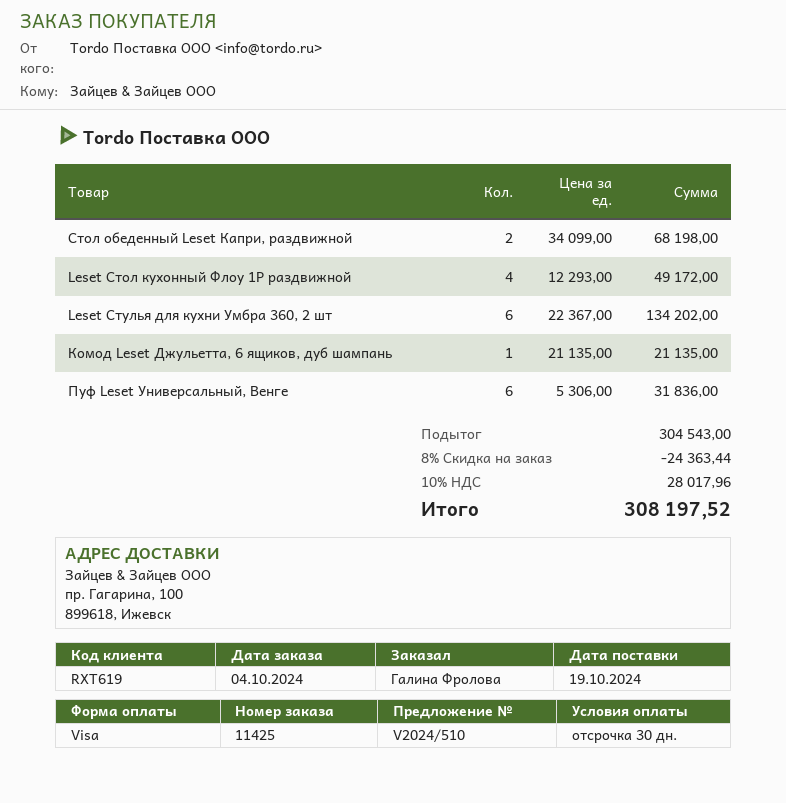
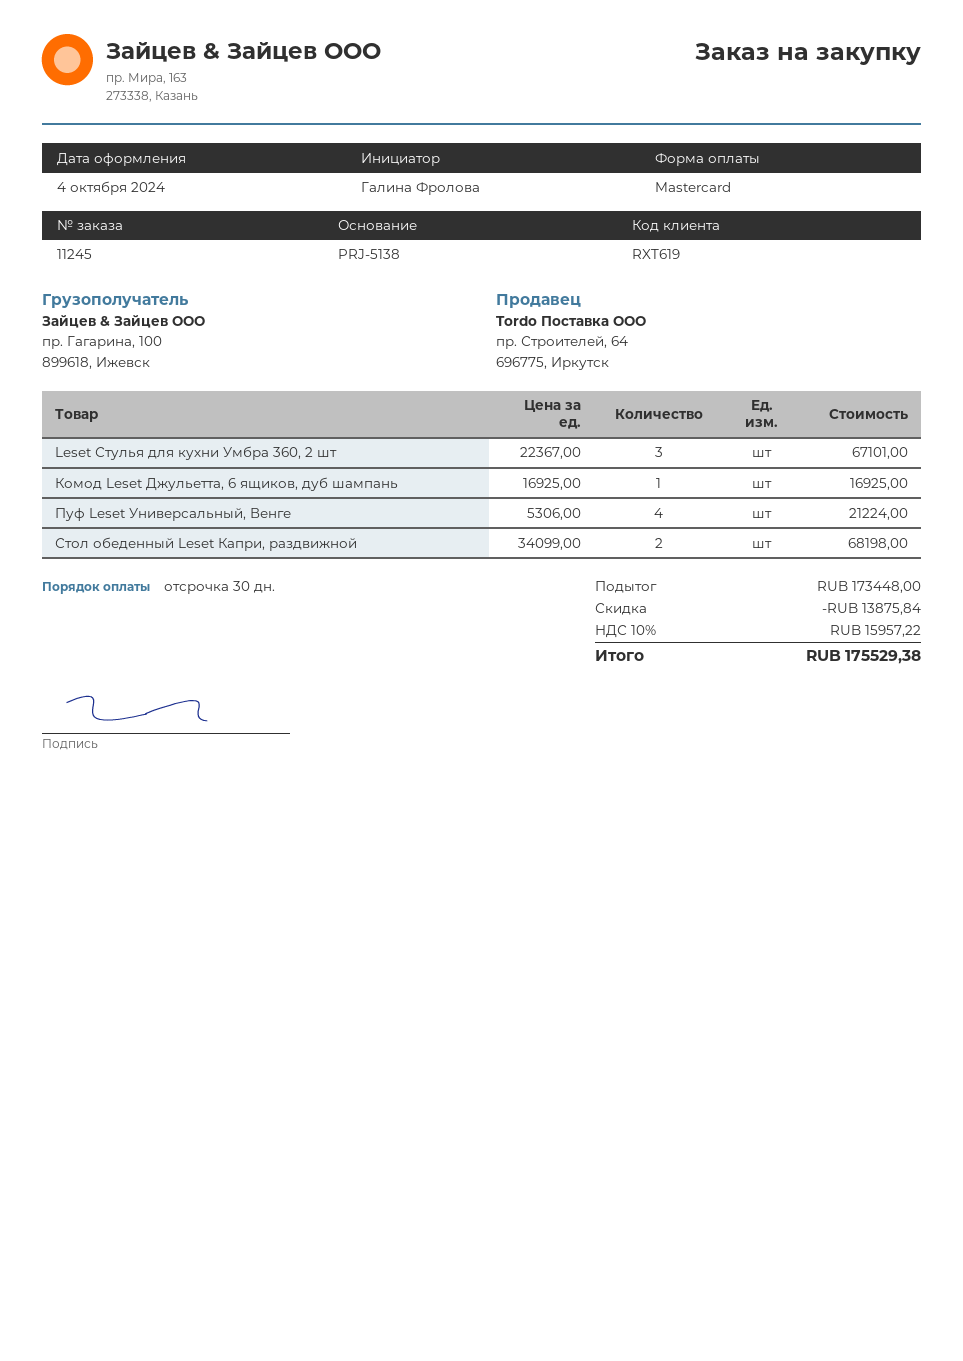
order number: 11425 -> 11245
payment method: Visa -> Mastercard
Leset Стол кухонный Флоу 1Р раздвижной: 4 x 12293.00 = 49172.00 -> none
Leset Стулья для кухни Умбра 360, 2 шт: 6 x 22367.00 = 134202.00 -> 3 x 22367.00 = 67101.00
Комод Leset Джульетта, 6 ящиков, дуб шампань: 1 x 21135.00 = 21135.00 -> 1 x 16925.00 = 16925.00
Пуф Leset Универсальный, Венге: 6 x 5306.00 = 31836.00 -> 4 x 5306.00 = 21224.00
subtotal: 304543.00 -> 173448.00
discount: 24363.44 -> 13875.84
tax: 10% = 28017.96 -> 10% = 15957.22
total: 308197.52 -> 175529.38

